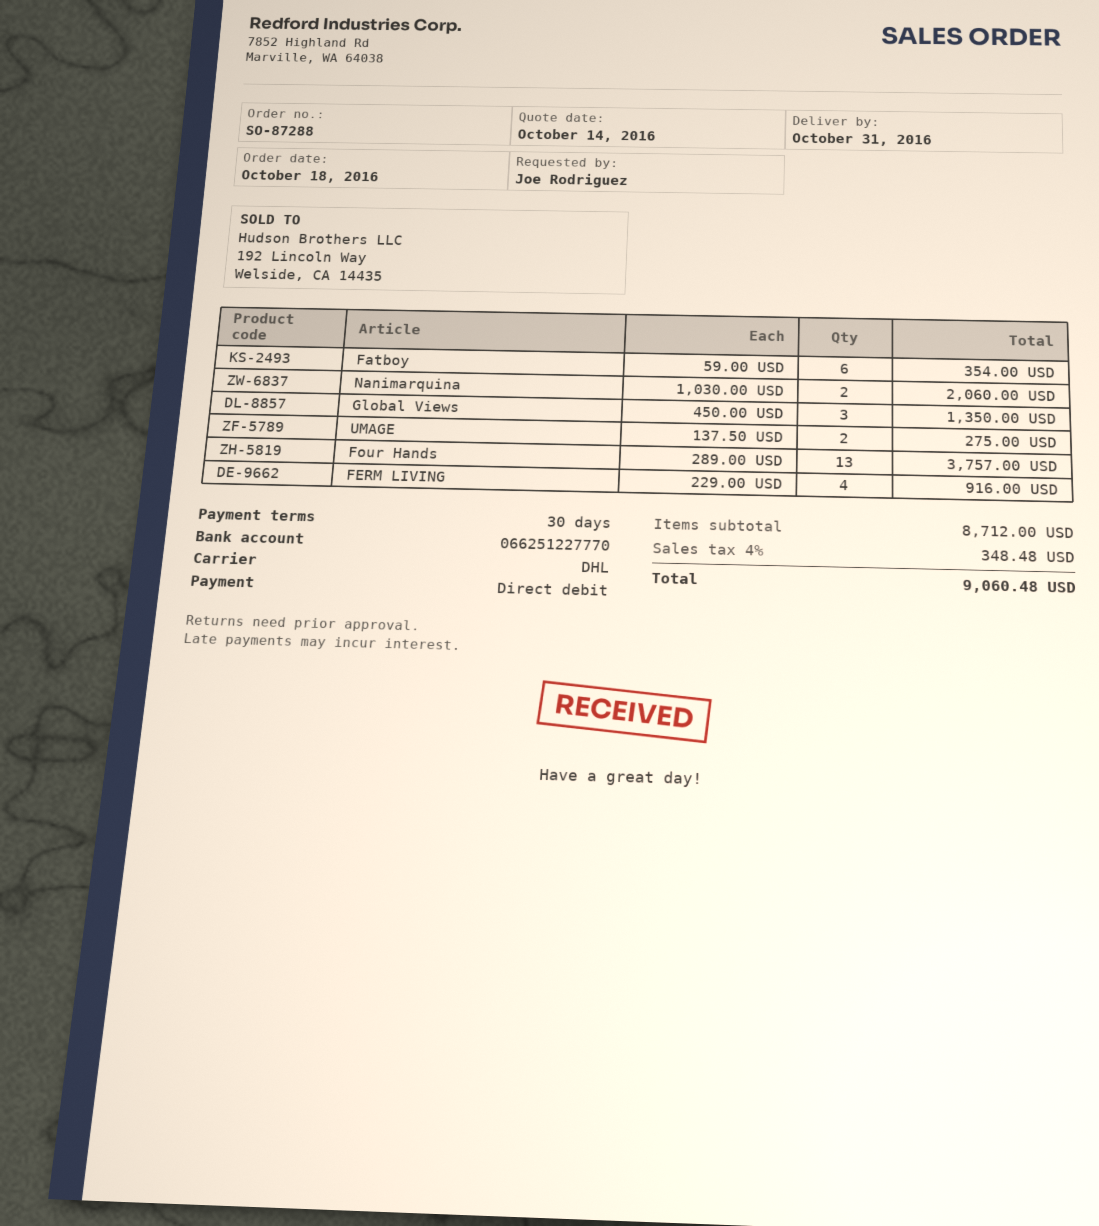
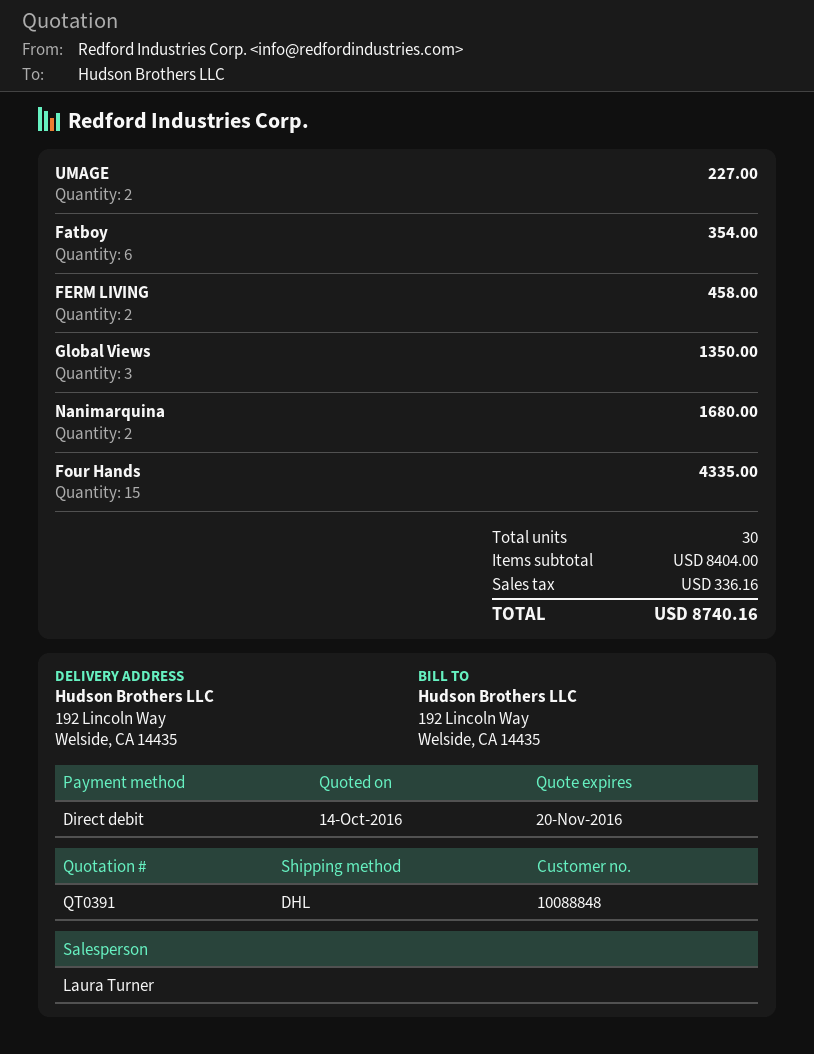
Nanimarquina: 2 for 2060.00 -> 2 for 1680.00
UMAGE: 2 for 275.00 -> 2 for 227.00
Four Hands: 13 for 3757.00 -> 15 for 4335.00
FERM LIVING: 4 for 916.00 -> 2 for 458.00
subtotal: 8712.00 -> 8404.00
tax: 348.48 -> 336.16
total: 9060.48 -> 8740.16

